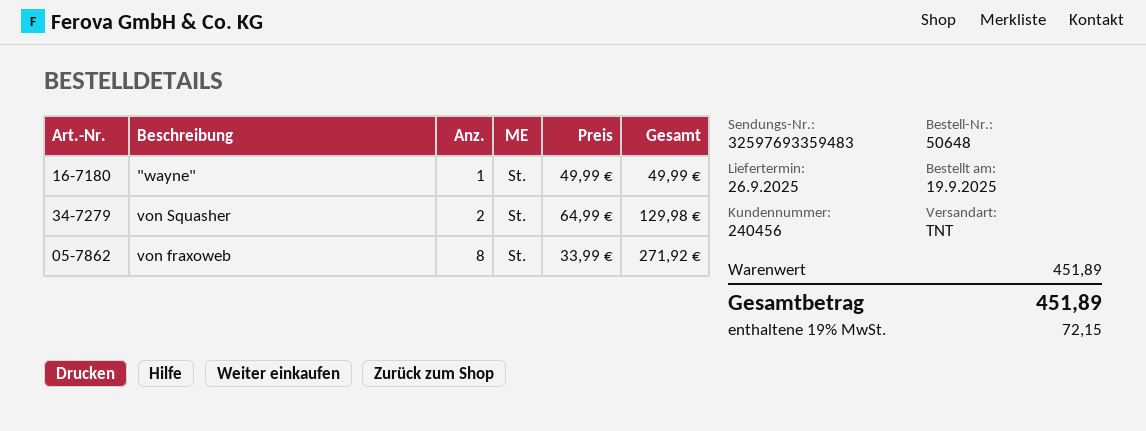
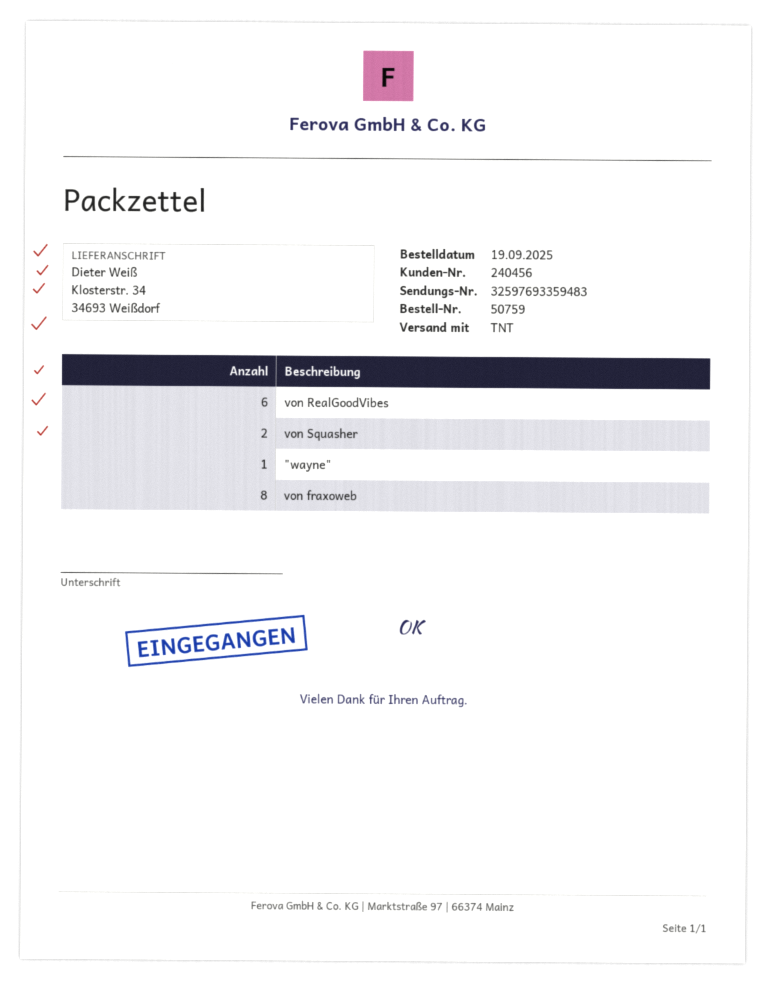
order number: 50648 -> 50759
von RealGoodVibes: none -> 6

